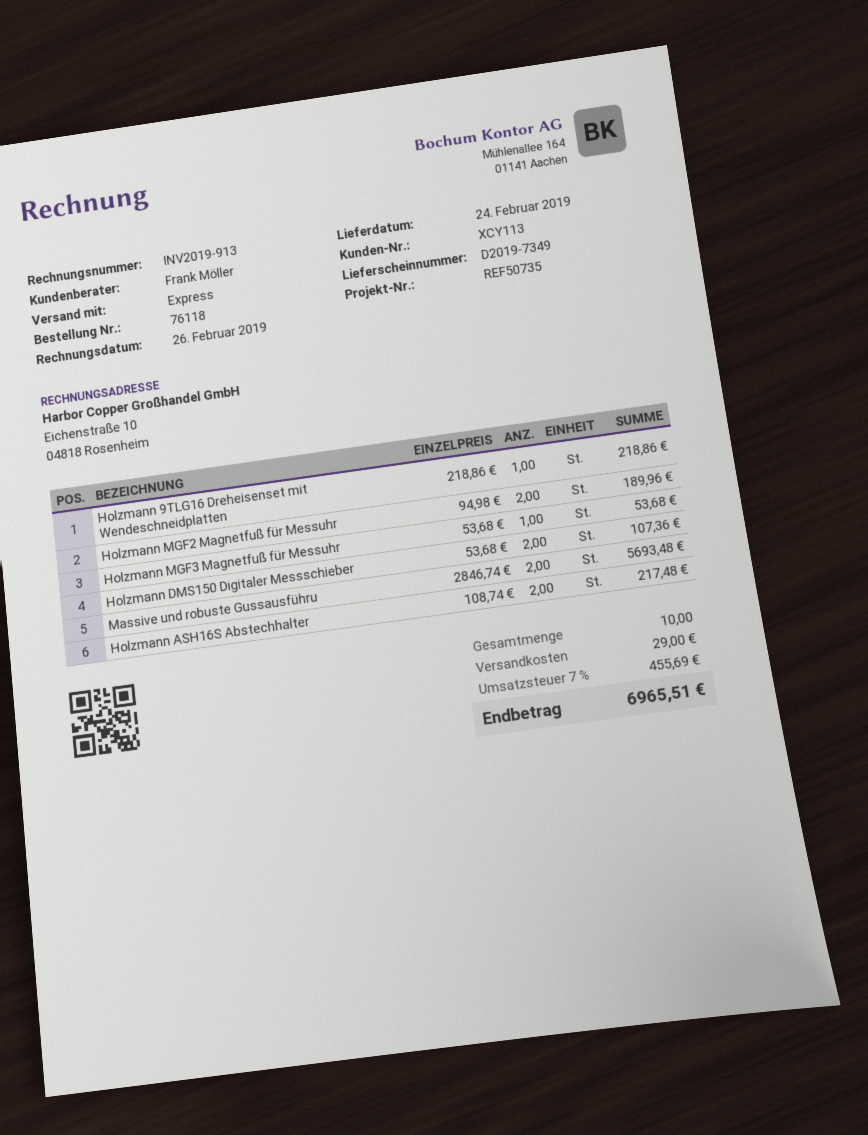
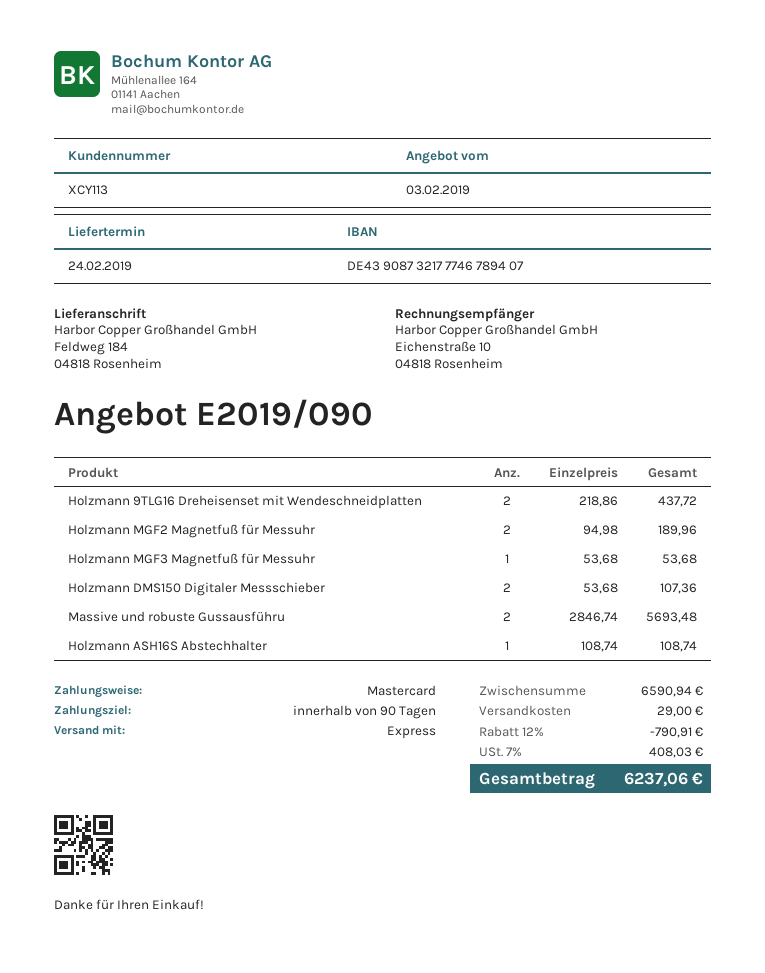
Holzmann 9TLG16 Dreheisenset mit Wendeschneidplatten: 1 x 218.86 = 218.86 -> 2 x 218.86 = 437.72
Holzmann ASH16S Abstechhalter: 2 x 108.74 = 217.48 -> 1 x 108.74 = 108.74
discount: none -> 12% = 790.91
tax: 7% = 455.69 -> 7% = 408.03
total: 6965.51 -> 6237.06

